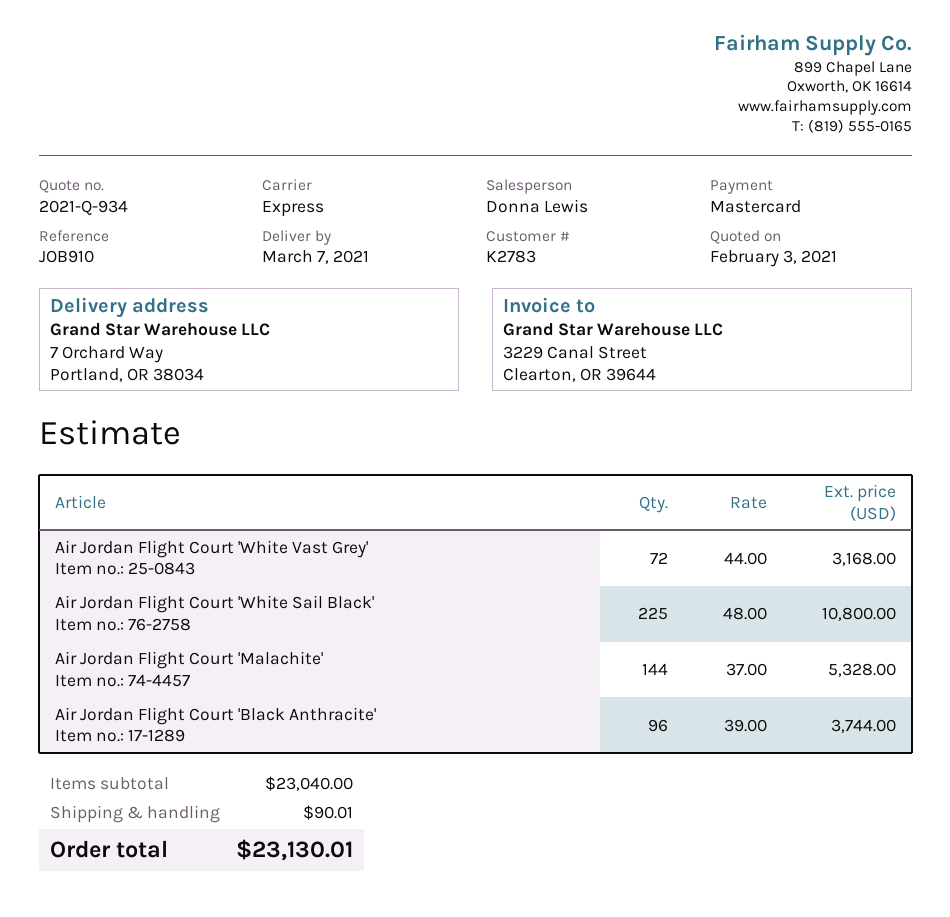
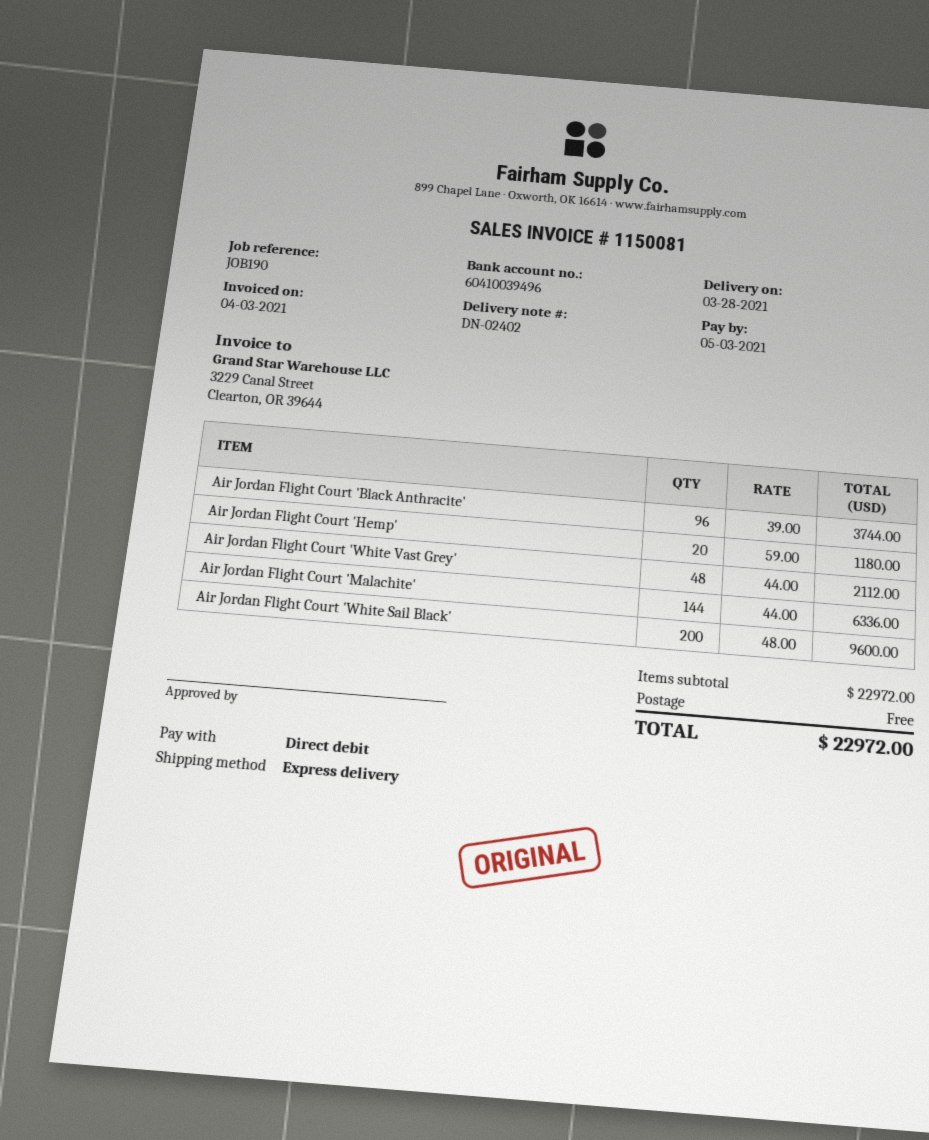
delivery date: 2021-03-07 -> 2021-03-28
reference: JOB910 -> JOB190
payment method: Mastercard -> direct debit
Air Jordan Flight Court 'White Vast Grey': 72 x 44.00 = 3168.00 -> 48 x 44.00 = 2112.00
Air Jordan Flight Court 'White Sail Black': 225 x 48.00 = 10800.00 -> 200 x 48.00 = 9600.00
Air Jordan Flight Court 'Malachite': 144 x 37.00 = 5328.00 -> 144 x 44.00 = 6336.00
Air Jordan Flight Court 'Hemp': none -> 20 x 59.00 = 1180.00
subtotal: 23040.00 -> 22972.00
shipping: 90.01 -> 0.00
total: 23130.01 -> 22972.00

